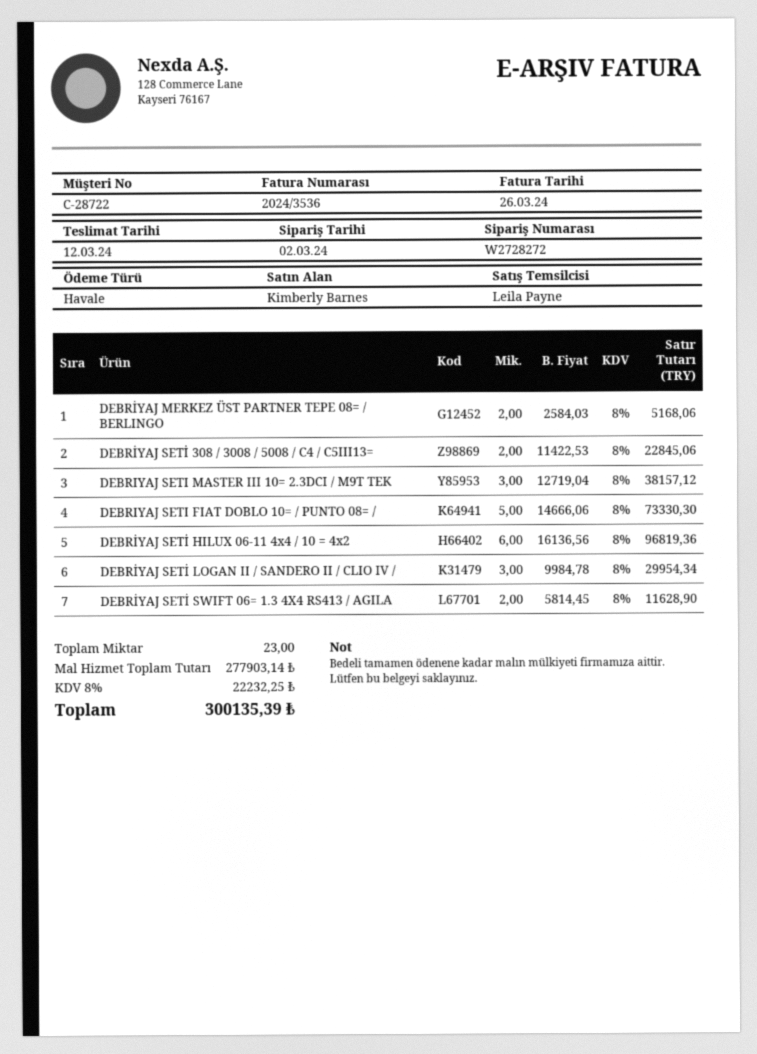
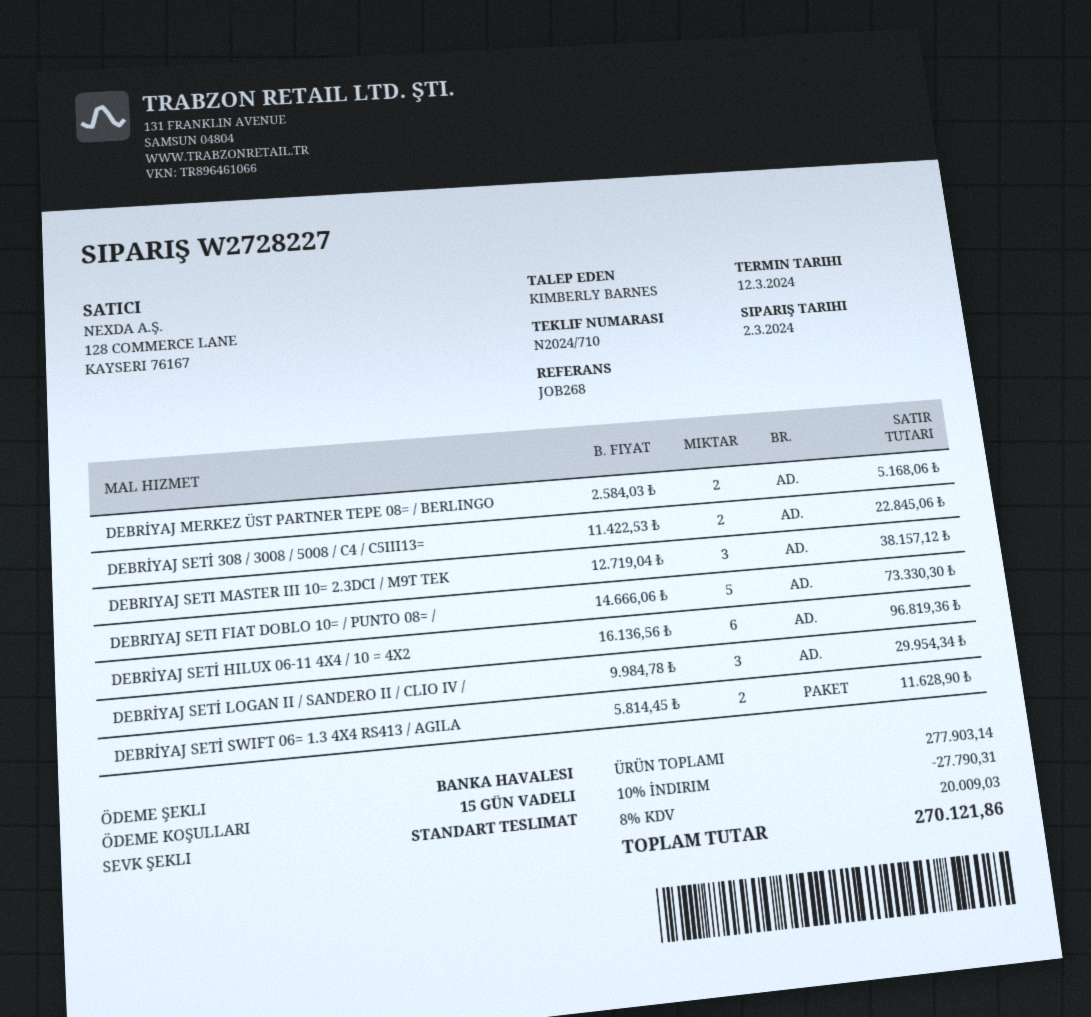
order number: W2728272 -> W2728227
discount: none -> 10% = 27790.31
tax: 8% = 22232.25 -> 8% = 20009.03
total: 300135.39 -> 270121.86

